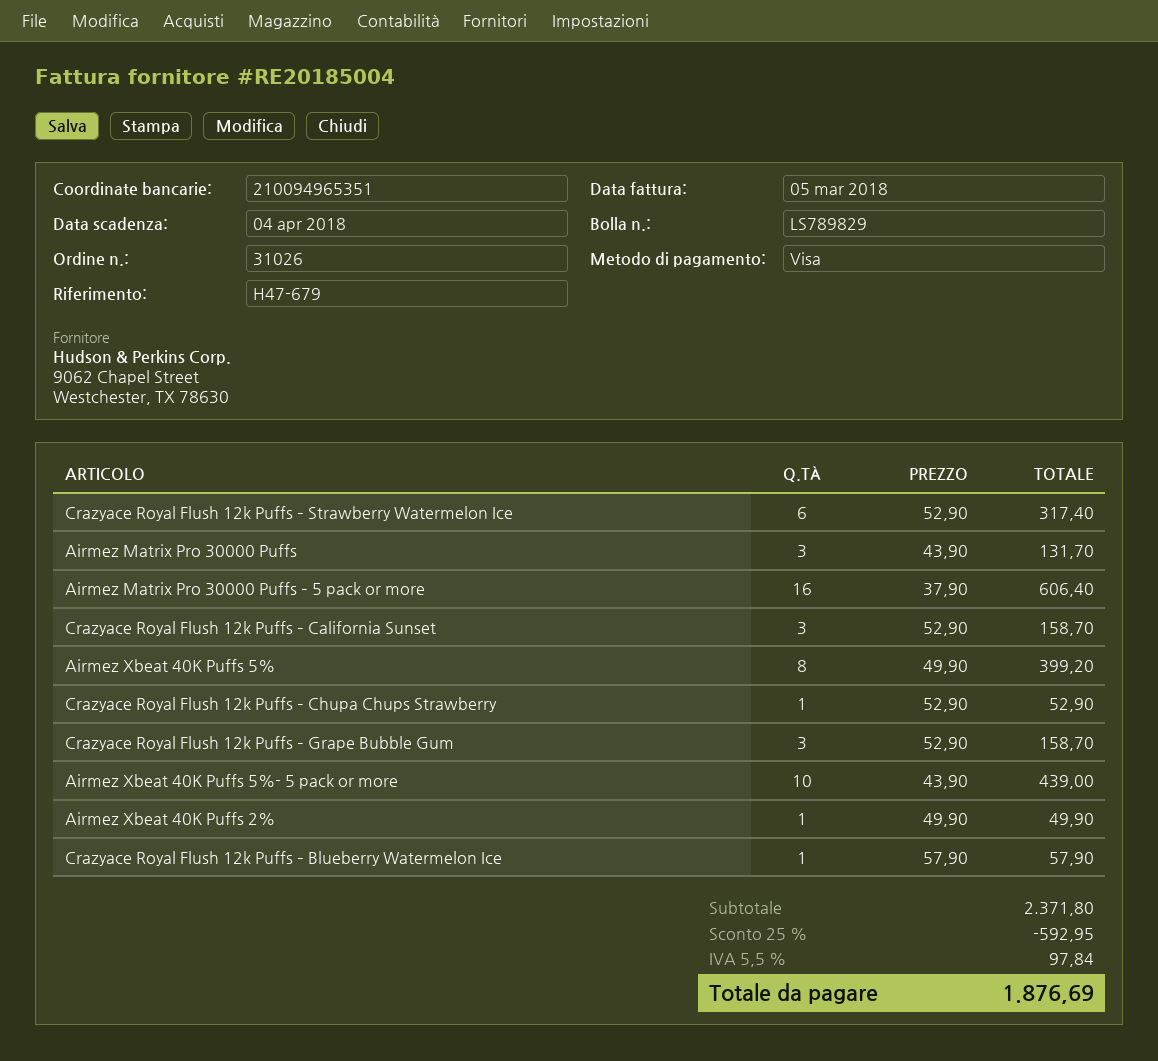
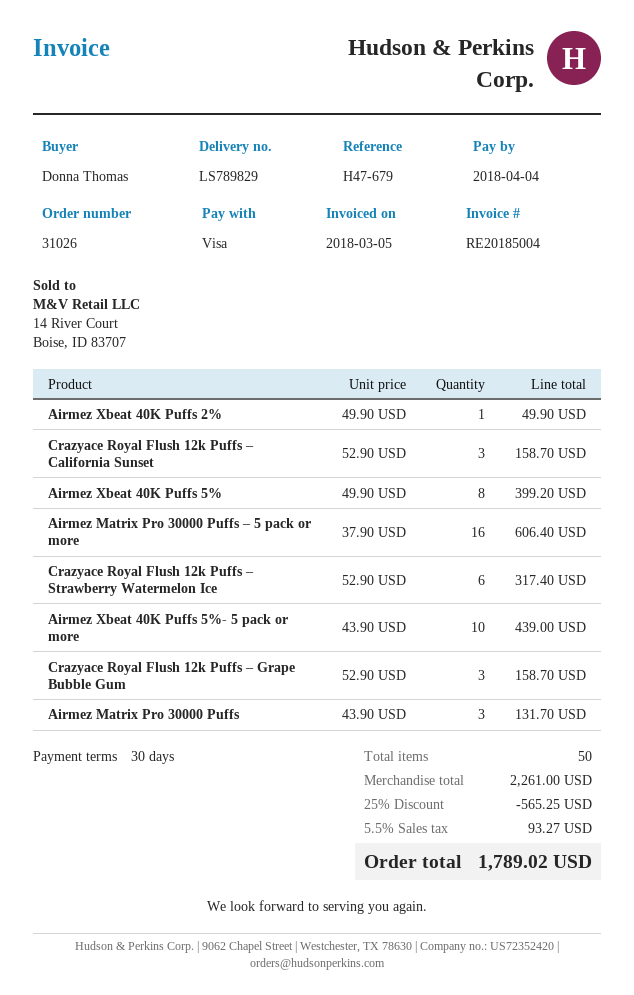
Crazyace Royal Flush 12k Puffs – Chupa Chups Strawberry: 1 x 52.90 = 52.90 -> none
Crazyace Royal Flush 12k Puffs – Blueberry Watermelon Ice: 1 x 57.90 = 57.90 -> none
subtotal: 2371.80 -> 2261.00
discount: 25% = 592.95 -> 25% = 565.25
tax: 5.5% = 97.84 -> 5.5% = 93.27
total: 1876.69 -> 1789.02

